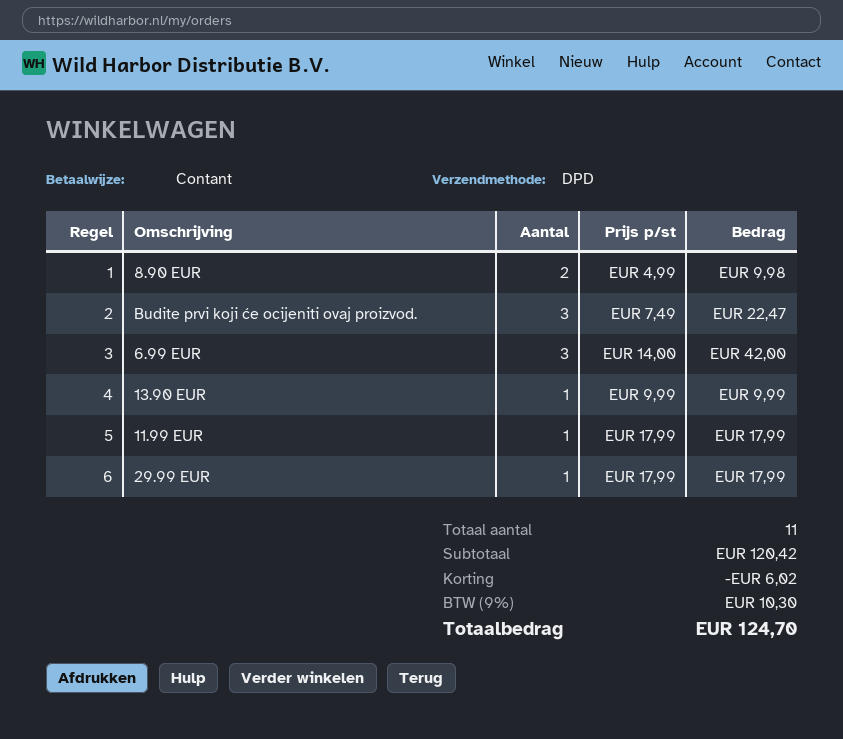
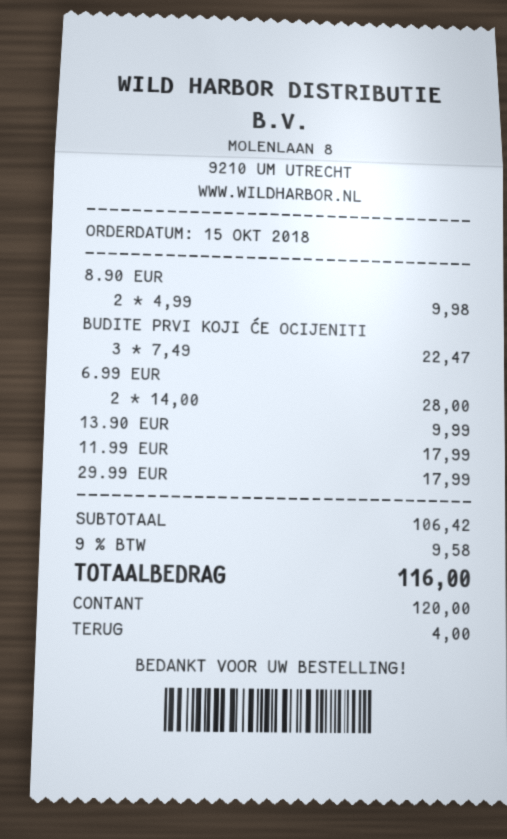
6.99 EUR: 3 x 14.00 = 42.00 -> 2 x 14.00 = 28.00
subtotal: 120.42 -> 106.42
discount: 6.02 -> none
tax: 9% = 10.30 -> 9% = 9.58
total: 124.70 -> 116.00

